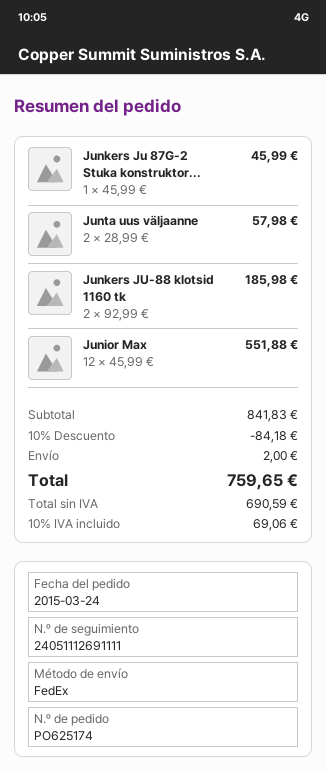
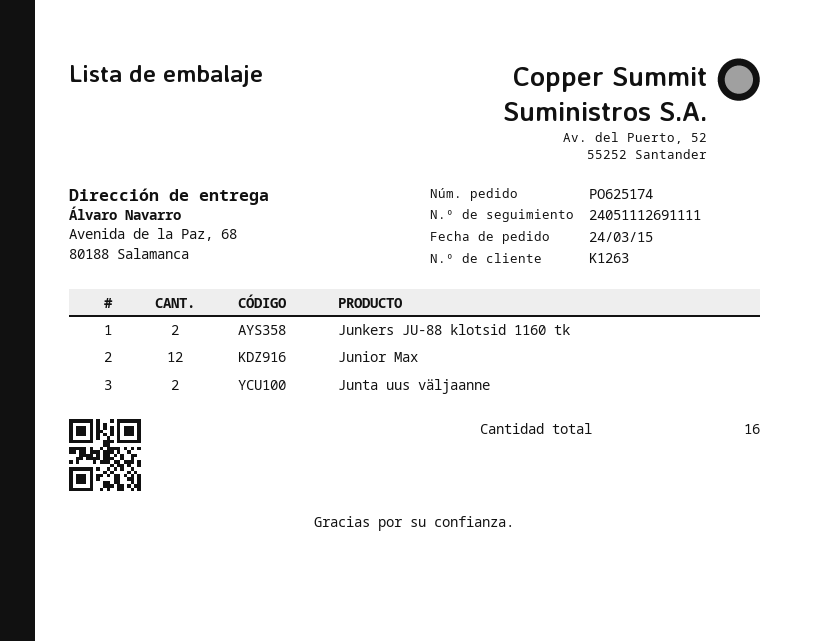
Junkers Ju 87G-2 Stuka konstruktor...: 1 -> none

